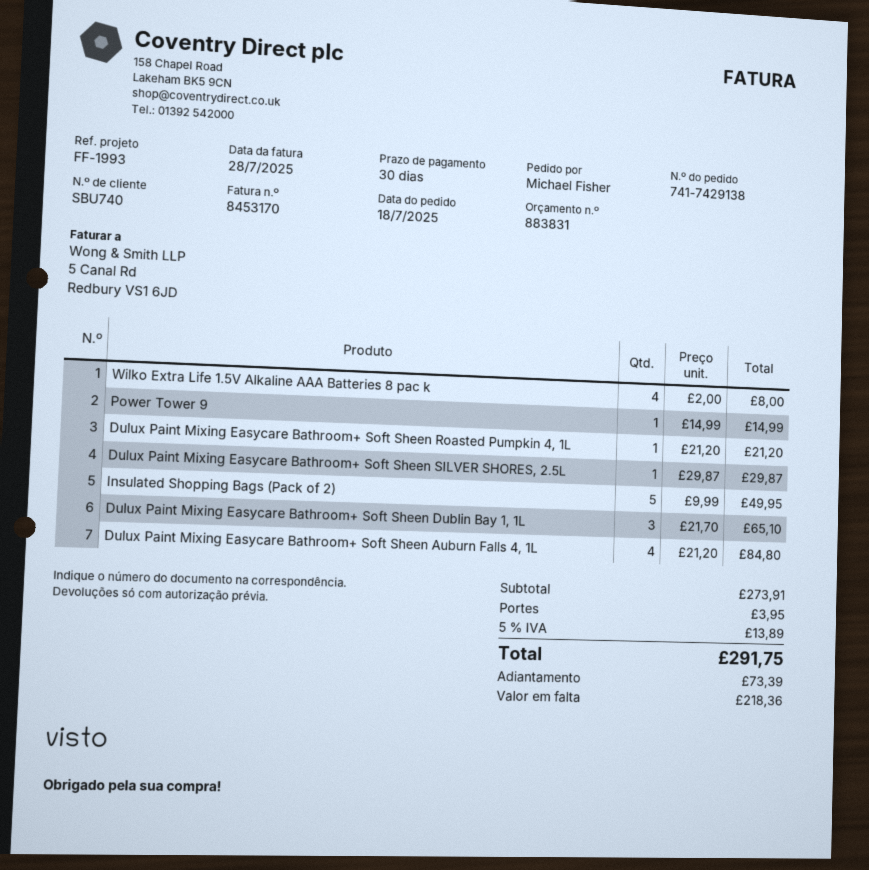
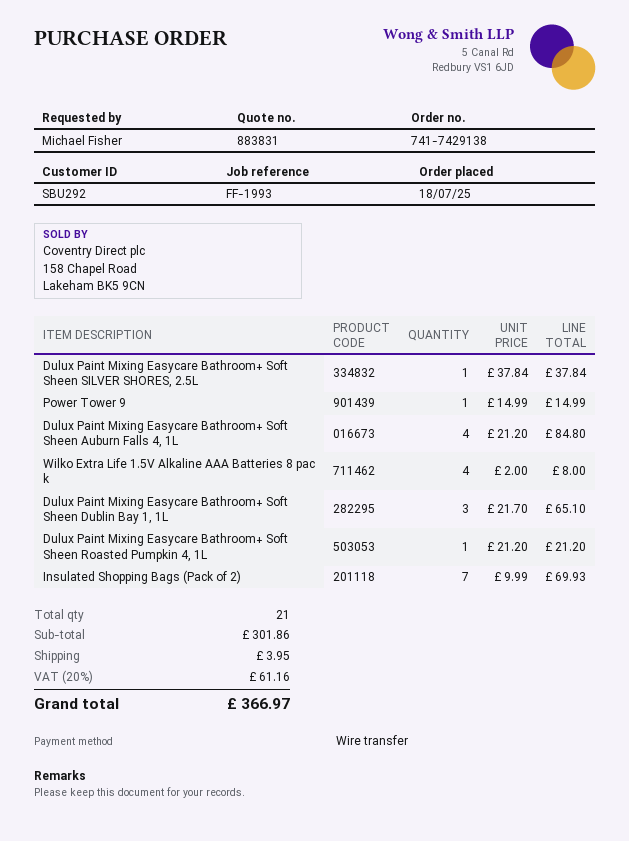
customer number: SBU740 -> SBU292
Dulux Paint Mixing Easycare Bathroom+ Soft Sheen SILVER SHORES, 2.5L: 1 x 29.87 = 29.87 -> 1 x 37.84 = 37.84
Insulated Shopping Bags (Pack of 2): 5 x 9.99 = 49.95 -> 7 x 9.99 = 69.93
subtotal: 273.91 -> 301.86
tax: 5% = 13.89 -> 20% = 61.16
total: 291.75 -> 366.97

